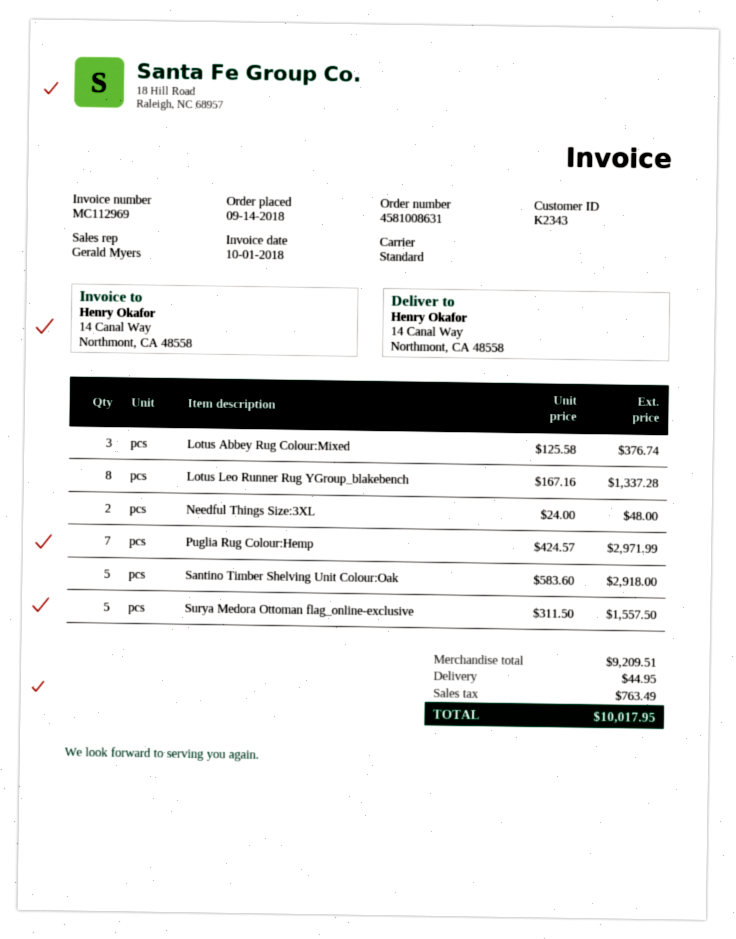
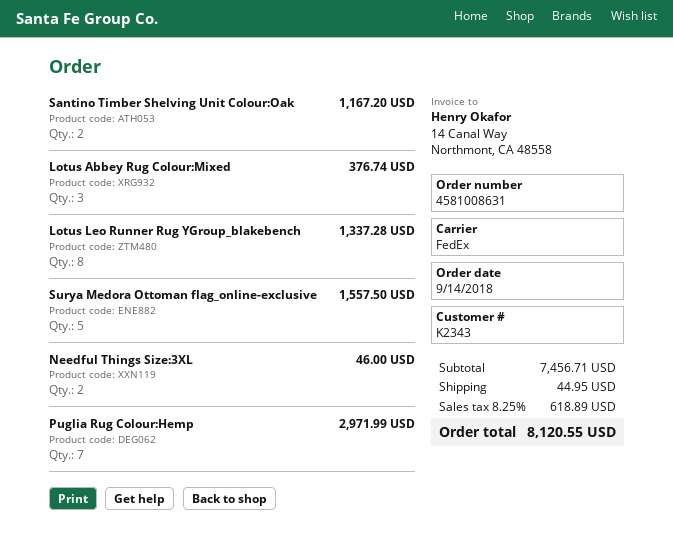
shipping method: standard -> FedEx
Needful Things Size:3XL: 2 for 48.00 -> 2 for 46.00
Santino Timber Shelving Unit Colour:Oak: 5 for 2918.00 -> 2 for 1167.20
subtotal: 9209.51 -> 7456.71
tax: 763.49 -> 618.89
total: 10017.95 -> 8120.55

